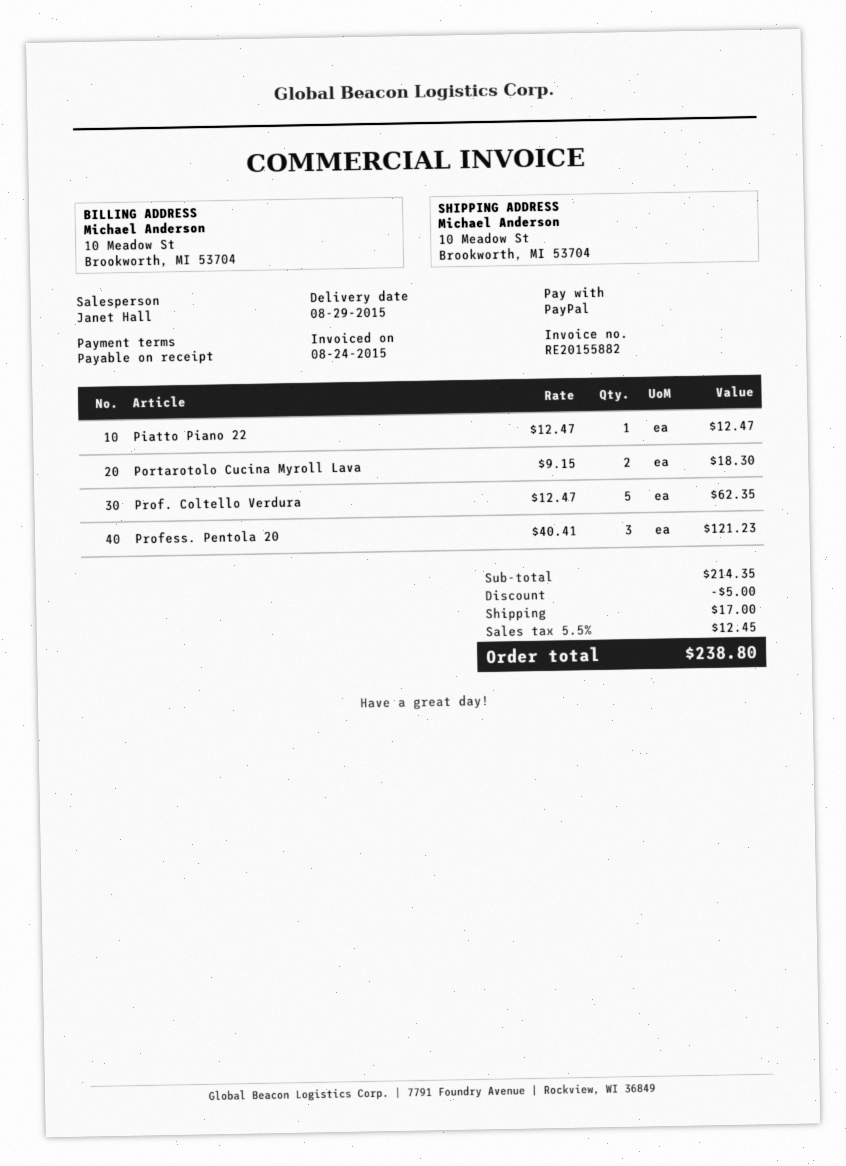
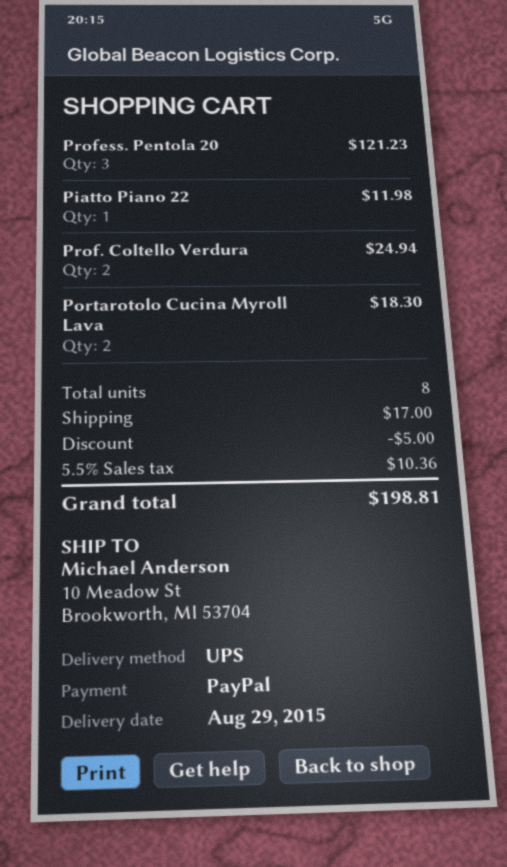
Piatto Piano 22: 1 for 12.47 -> 1 for 11.98
Prof. Coltello Verdura: 5 for 62.35 -> 2 for 24.94
tax: 5.5% = 12.45 -> 5.5% = 10.36
total: 238.80 -> 198.81

